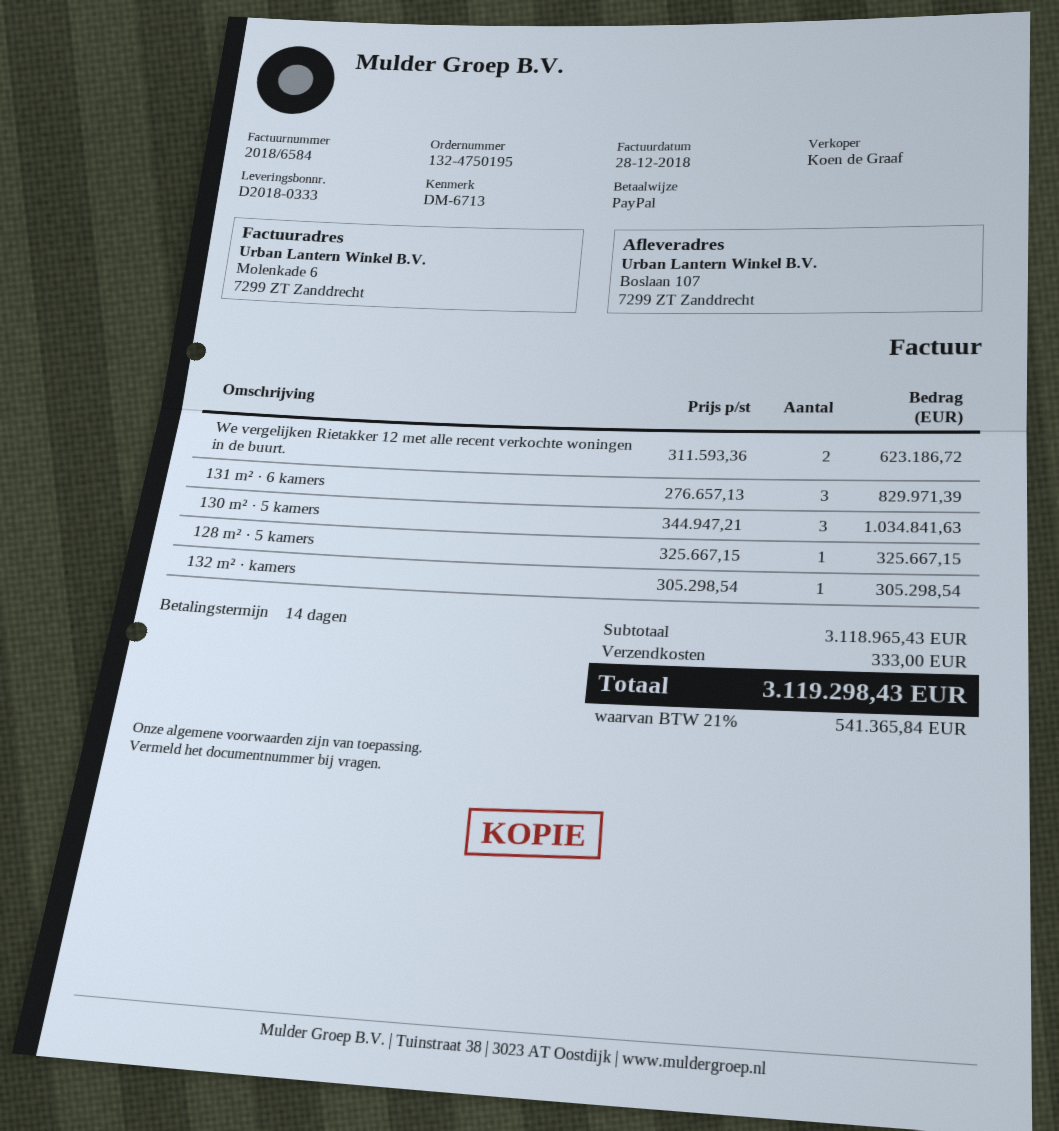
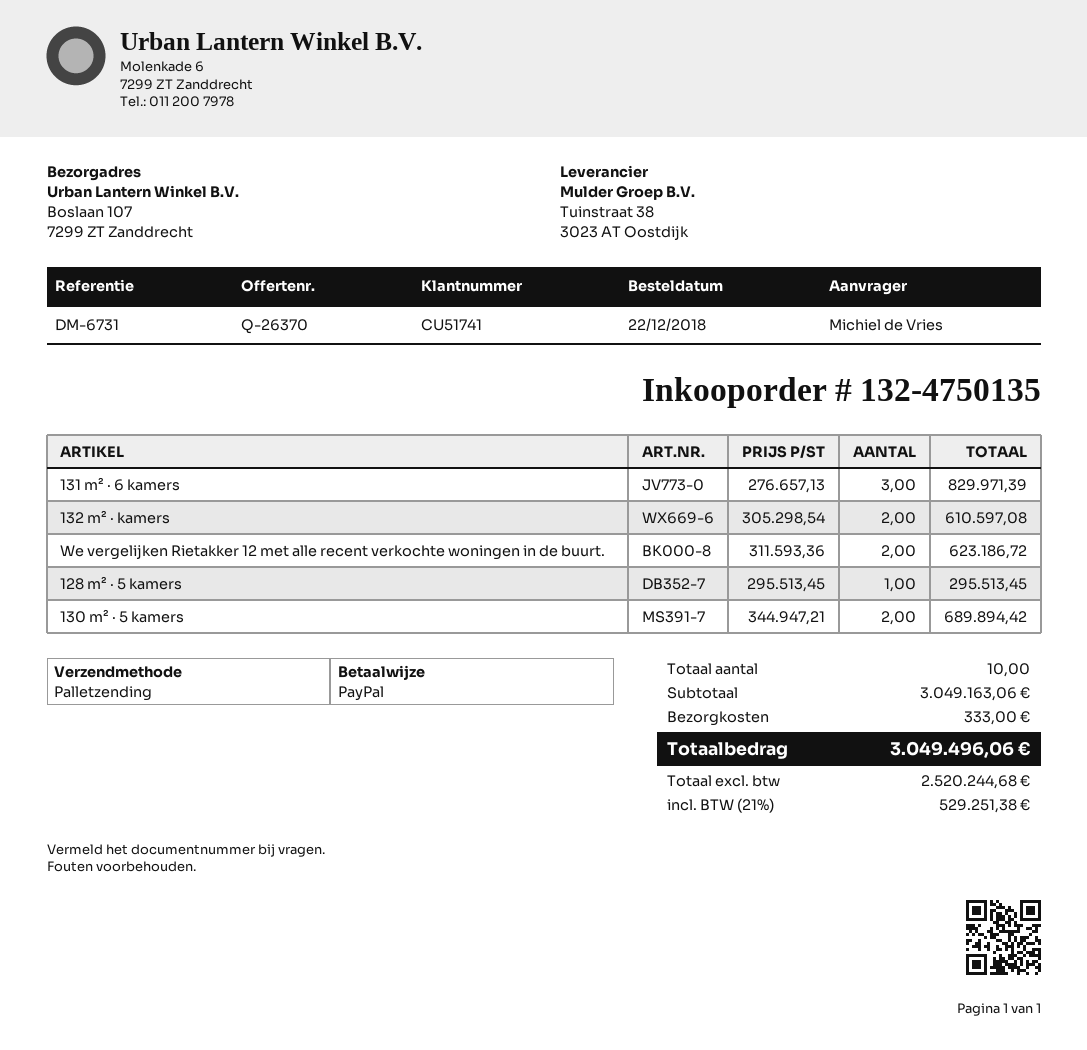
order number: 132-4750195 -> 132-4750135
reference: DM-6713 -> DM-6731
130 m² · 5 kamers: 3 x 344947.21 = 1034841.63 -> 2 x 344947.21 = 689894.42
128 m² · 5 kamers: 1 x 325667.15 = 325667.15 -> 1 x 295513.45 = 295513.45
132 m² · kamers: 1 x 305298.54 = 305298.54 -> 2 x 305298.54 = 610597.08
subtotal: 3118965.43 -> 3049163.06
tax: 21% = 541365.84 -> 21% = 529251.38
total: 3119298.43 -> 3049496.06

